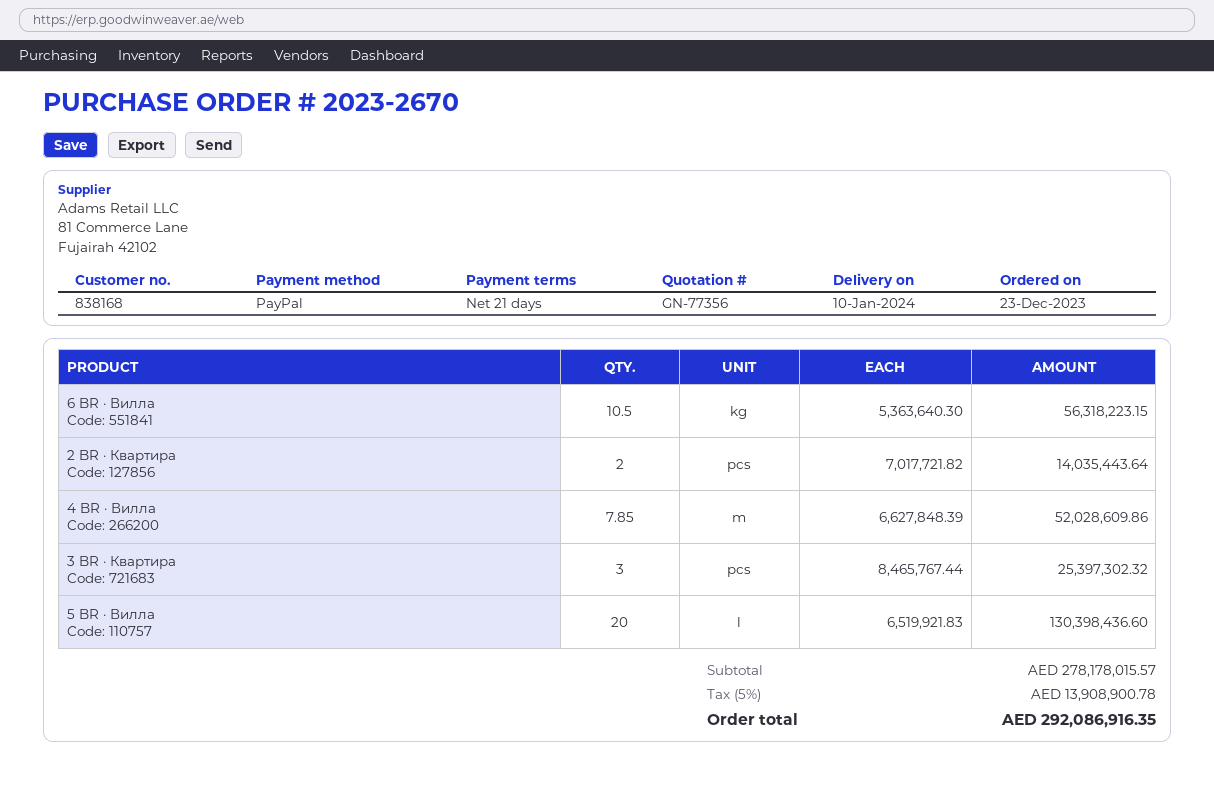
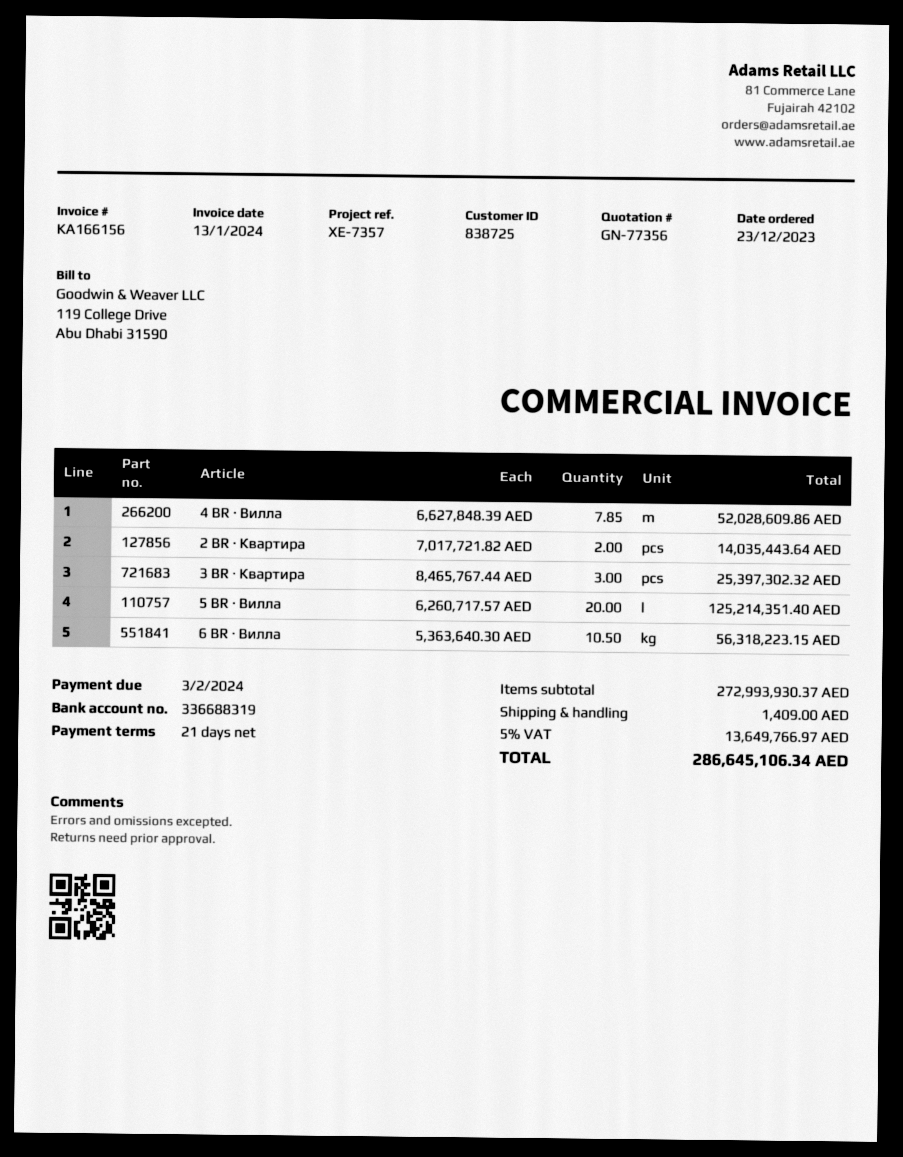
customer number: 838168 -> 838725
5 BR · Вилла: 20 x 6519921.83 = 130398436.60 -> 20 x 6260717.57 = 125214351.40
subtotal: 278178015.57 -> 272993930.37
shipping: none -> 1409.00
tax: 5% = 13908900.78 -> 5% = 13649766.97
total: 292086916.35 -> 286645106.34

